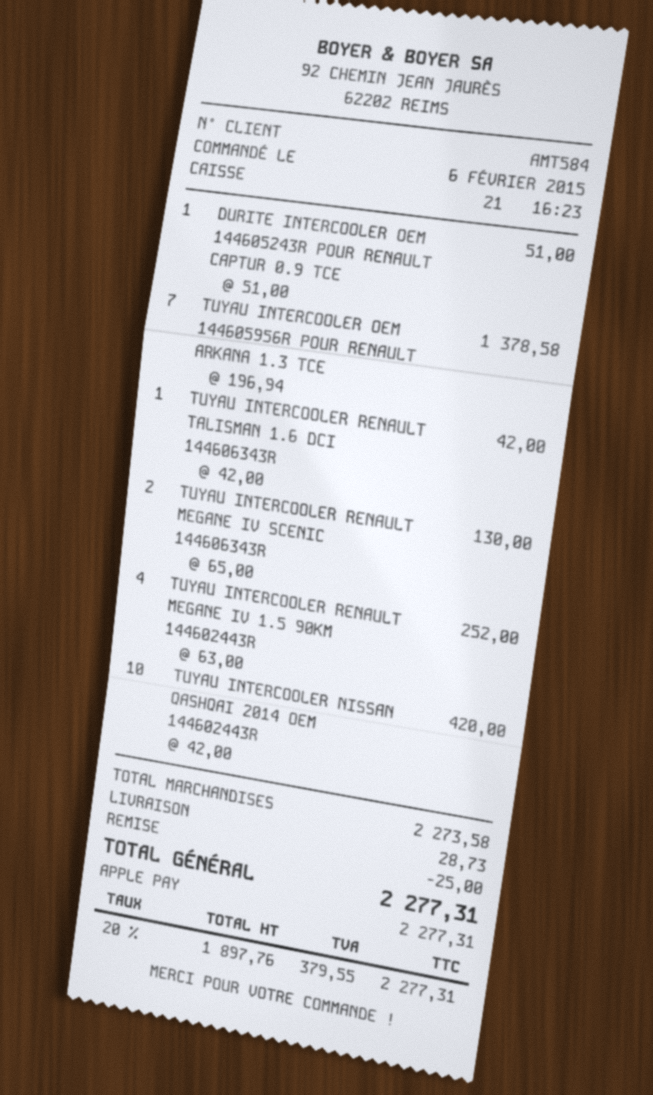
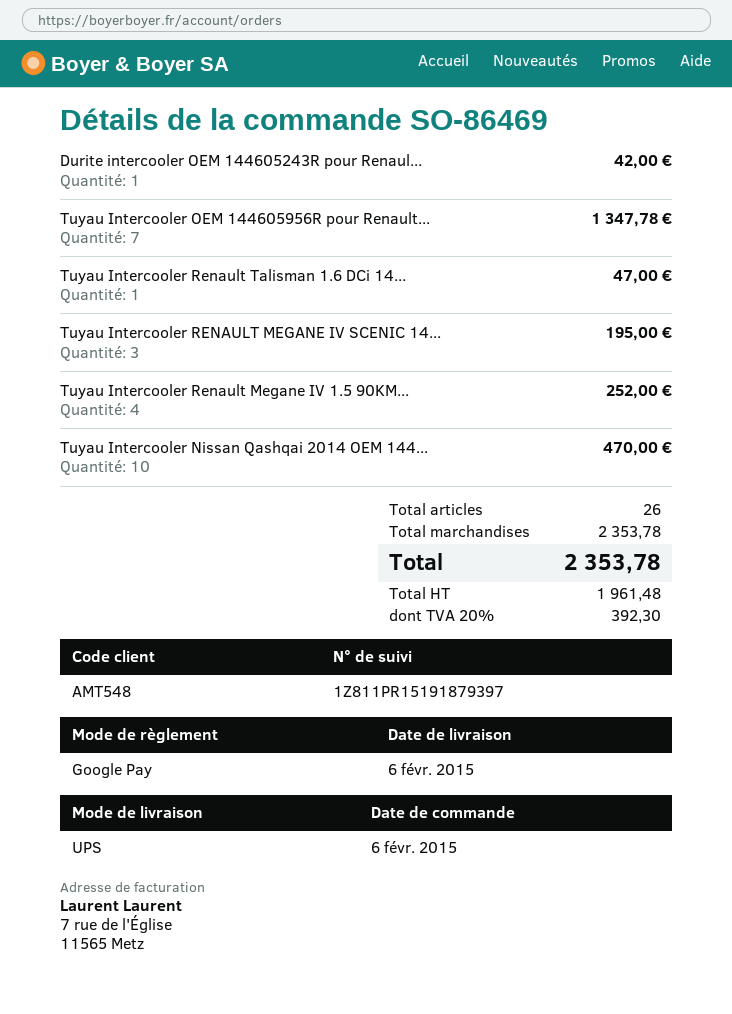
customer number: AMT584 -> AMT548
payment method: Apple Pay -> Google Pay
DURITE INTERCOOLER OEM 144605243R POUR RENAULT CAPTUR 0.9 TCE: 1 for 51.00 -> 1 for 42.00
TUYAU INTERCOOLER OEM 144605956R POUR RENAULT ARKANA 1.3 TCE: 7 for 1378.58 -> 7 for 1347.78
TUYAU INTERCOOLER RENAULT TALISMAN 1.6 DCI 144606343R: 1 for 42.00 -> 1 for 47.00
TUYAU INTERCOOLER RENAULT MEGANE IV SCENIC 144606343R: 2 for 130.00 -> 3 for 195.00
TUYAU INTERCOOLER NISSAN QASHQAI 2014 OEM 144602443R: 10 for 420.00 -> 10 for 470.00
subtotal: 2273.58 -> 2353.78
discount: 25.00 -> none
shipping: 28.73 -> none
net: 1897.76 -> 1961.48
tax: 20% = 379.55 -> 20% = 392.30
total: 2277.31 -> 2353.78

